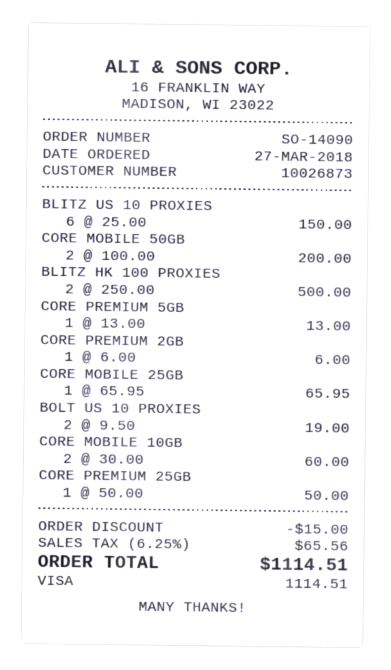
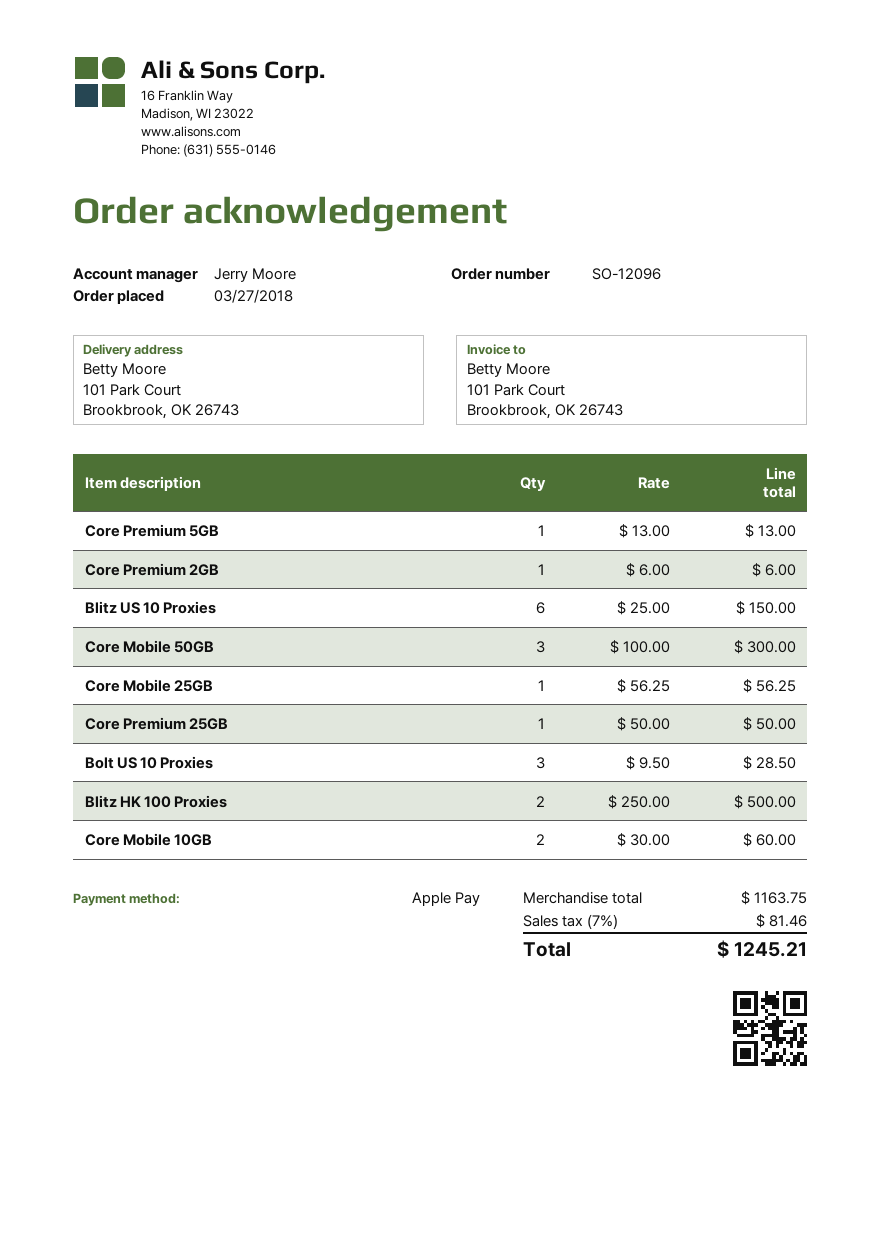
order number: SO-14090 -> SO-12096
payment method: Visa -> Apple Pay
CORE MOBILE 50GB: 2 x 100.00 = 200.00 -> 3 x 100.00 = 300.00
CORE MOBILE 25GB: 1 x 65.95 = 65.95 -> 1 x 56.25 = 56.25
BOLT US 10 PROXIES: 2 x 9.50 = 19.00 -> 3 x 9.50 = 28.50
discount: 15.00 -> none
tax: 6.25% = 65.56 -> 7% = 81.46
total: 1114.51 -> 1245.21

